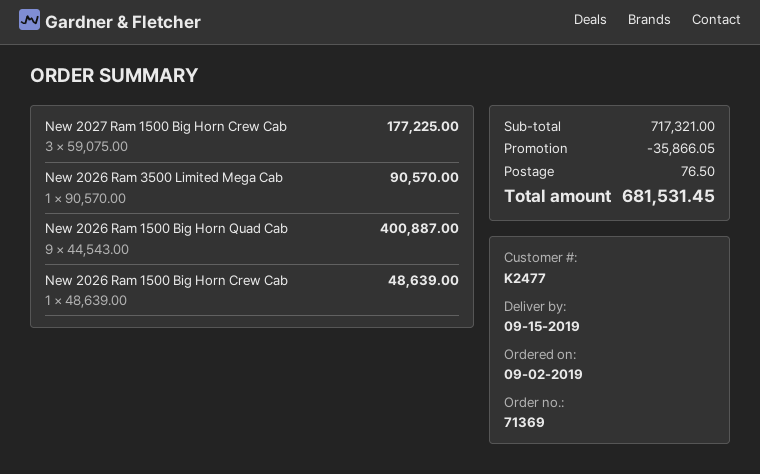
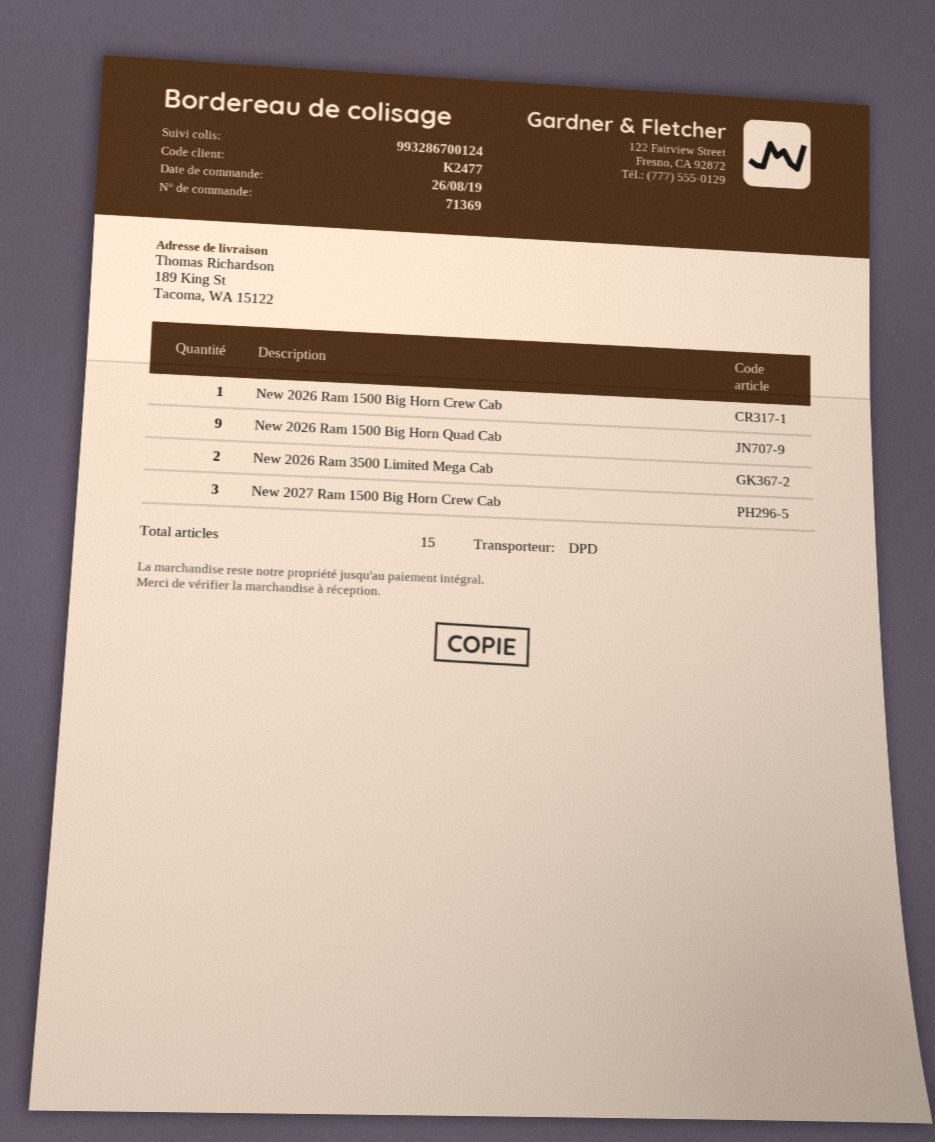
order date: 2019-09-02 -> 2019-08-26
New 2026 Ram 3500 Limited Mega Cab: 1 -> 2

